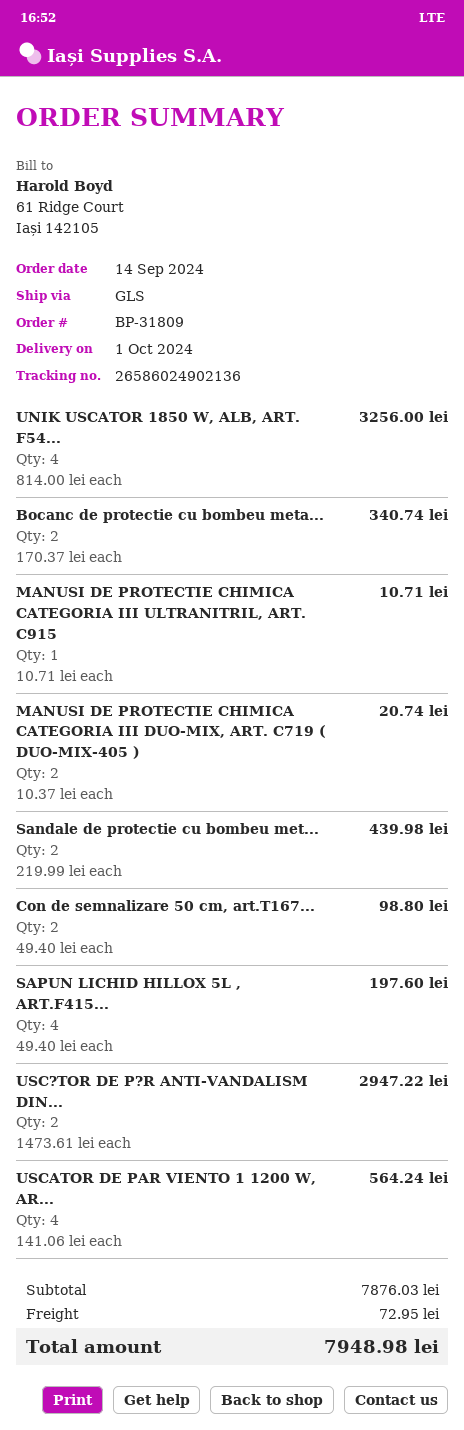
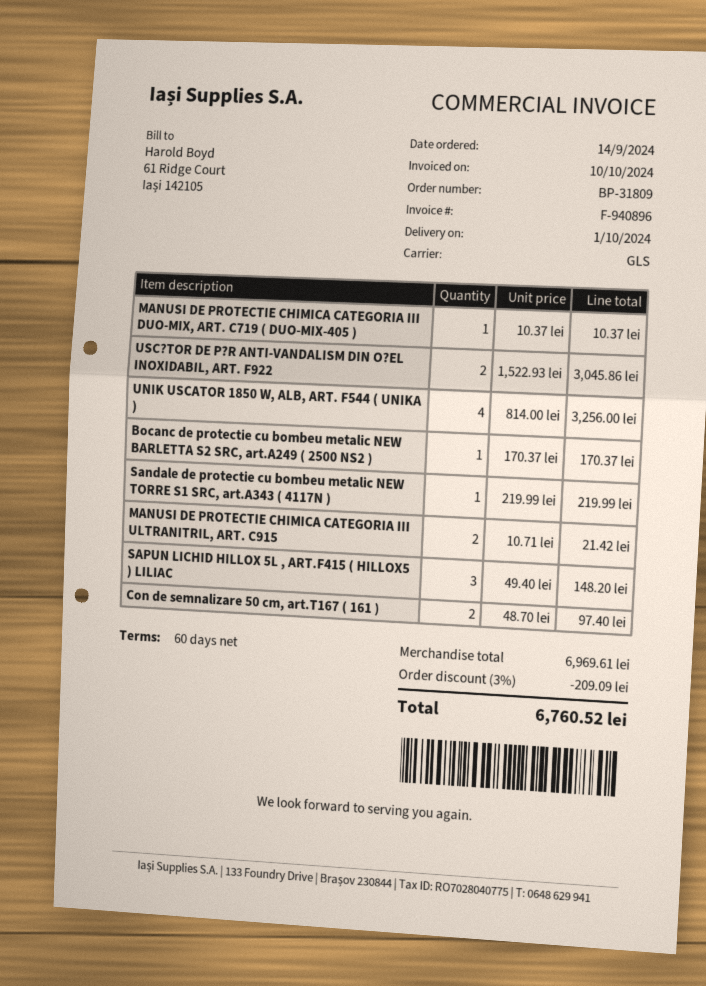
Bocanc de protectie cu bombeu meta...: 2 x 170.37 = 340.74 -> 1 x 170.37 = 170.37
MANUSI DE PROTECTIE CHIMICA CATEGORIA III ULTRANITRIL, ART. C915: 1 x 10.71 = 10.71 -> 2 x 10.71 = 21.42
MANUSI DE PROTECTIE CHIMICA CATEGORIA III DUO-MIX, ART. C719 ( DUO-MIX-405 ): 2 x 10.37 = 20.74 -> 1 x 10.37 = 10.37
Sandale de protectie cu bombeu met...: 2 x 219.99 = 439.98 -> 1 x 219.99 = 219.99
Con de semnalizare 50 cm, art.T167...: 2 x 49.40 = 98.80 -> 2 x 48.70 = 97.40
SAPUN LICHID HILLOX 5L , ART.F415...: 4 x 49.40 = 197.60 -> 3 x 49.40 = 148.20
USC?TOR DE P?R ANTI-VANDALISM DIN...: 2 x 1473.61 = 2947.22 -> 2 x 1522.93 = 3045.86
USCATOR DE PAR VIENTO 1 1200 W, AR...: 4 x 141.06 = 564.24 -> none
subtotal: 7876.03 -> 6969.61
discount: none -> 3% = 209.09
shipping: 72.95 -> none
total: 7948.98 -> 6760.52

